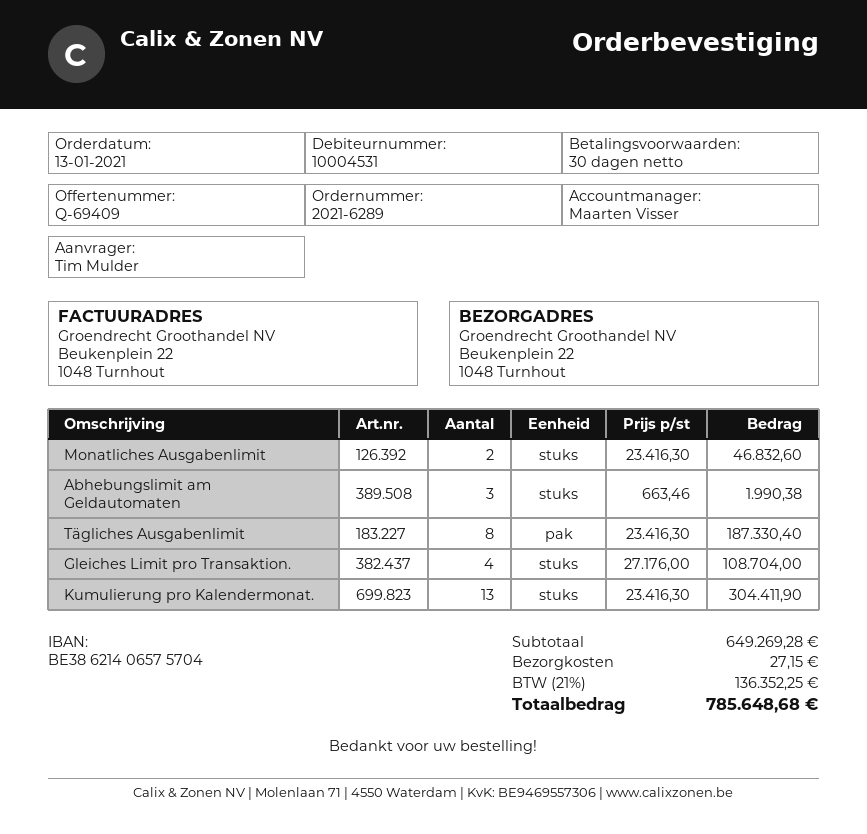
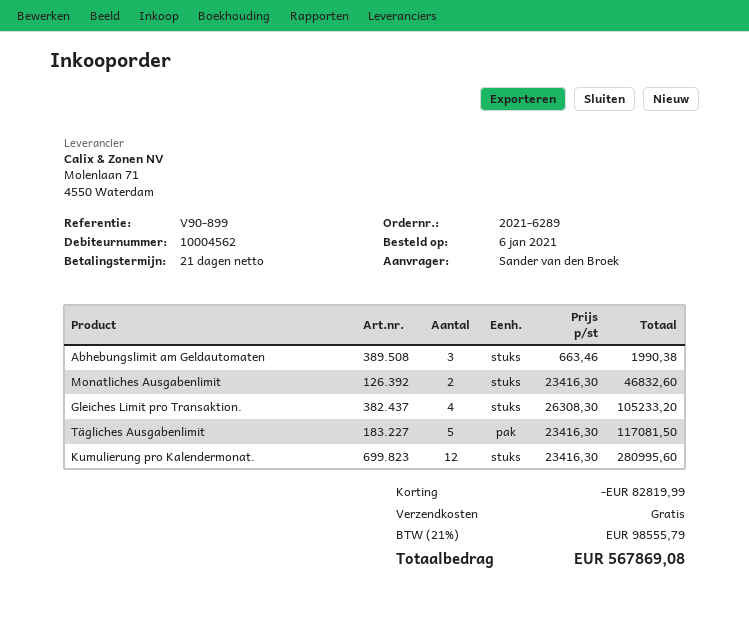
order date: 2021-01-13 -> 2021-01-06
payment terms: 30 days -> 21 days
customer number: 10004531 -> 10004562
ordered by: Tim Mulder -> Sander van den Broek
Tägliches Ausgabenlimit: 8 x 23416.30 = 187330.40 -> 5 x 23416.30 = 117081.50
Gleiches Limit pro Transaktion.: 4 x 27176.00 = 108704.00 -> 4 x 26308.30 = 105233.20
Kumulierung pro Kalendermonat.: 13 x 23416.30 = 304411.90 -> 12 x 23416.30 = 280995.60
discount: none -> 82819.99
shipping: 27.15 -> 0.00
tax: 21% = 136352.25 -> 21% = 98555.79
total: 785648.68 -> 567869.08

